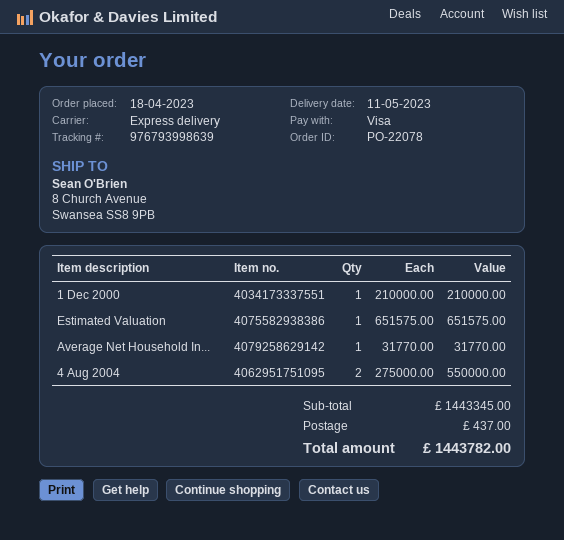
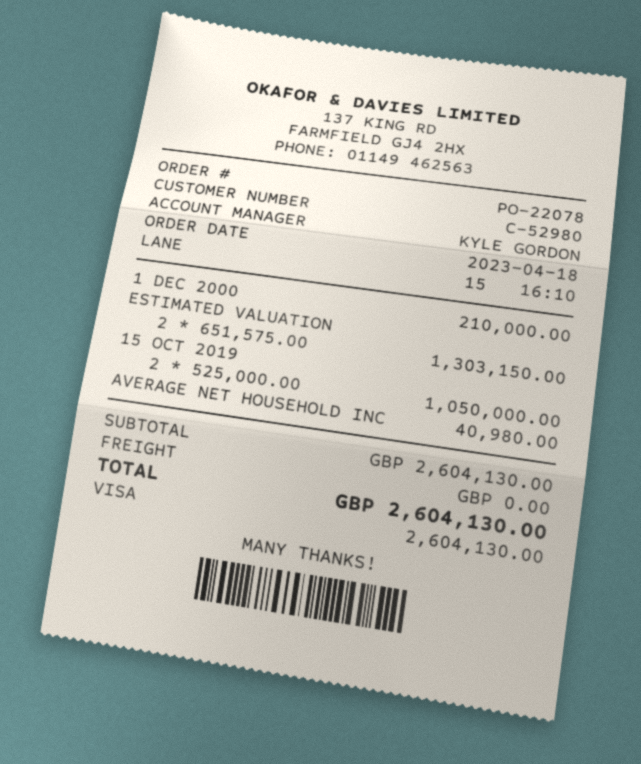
Estimated Valuation: 1 x 651575.00 = 651575.00 -> 2 x 651575.00 = 1303150.00
Average Net Household In...: 1 x 31770.00 = 31770.00 -> 1 x 40980.00 = 40980.00
4 Aug 2004: 2 x 275000.00 = 550000.00 -> none
15 OCT 2019: none -> 2 x 525000.00 = 1050000.00
subtotal: 1443345.00 -> 2604130.00
shipping: 437.00 -> 0.00
total: 1443782.00 -> 2604130.00

